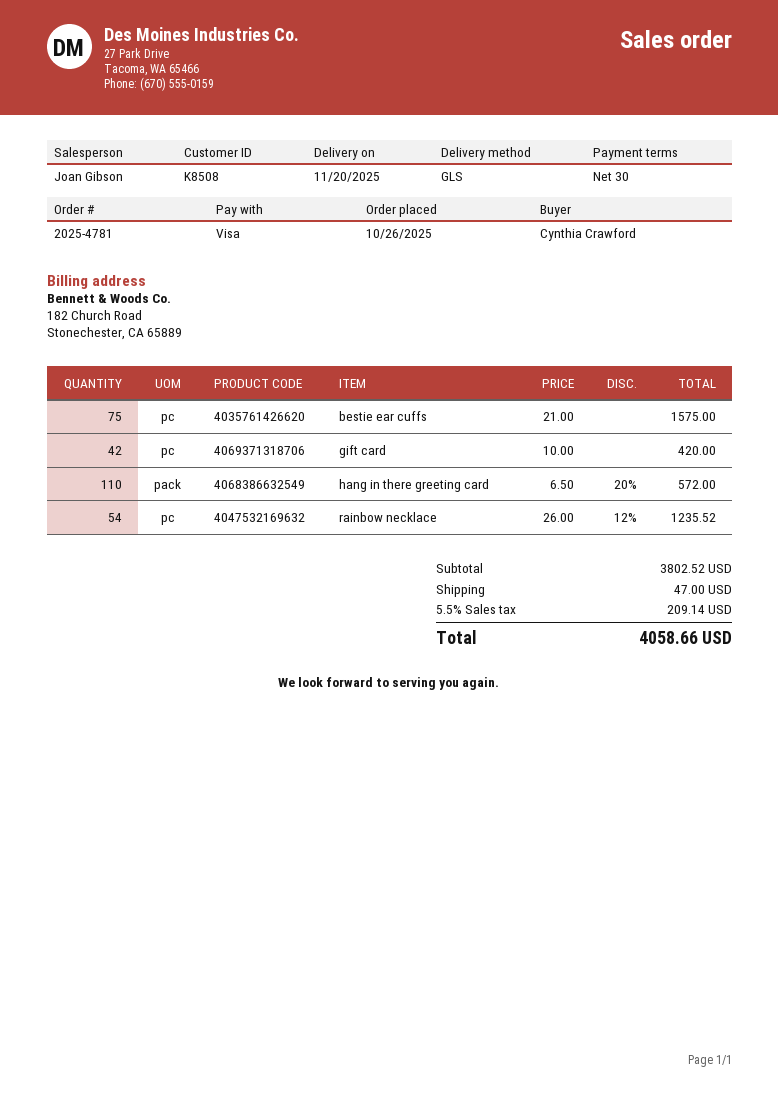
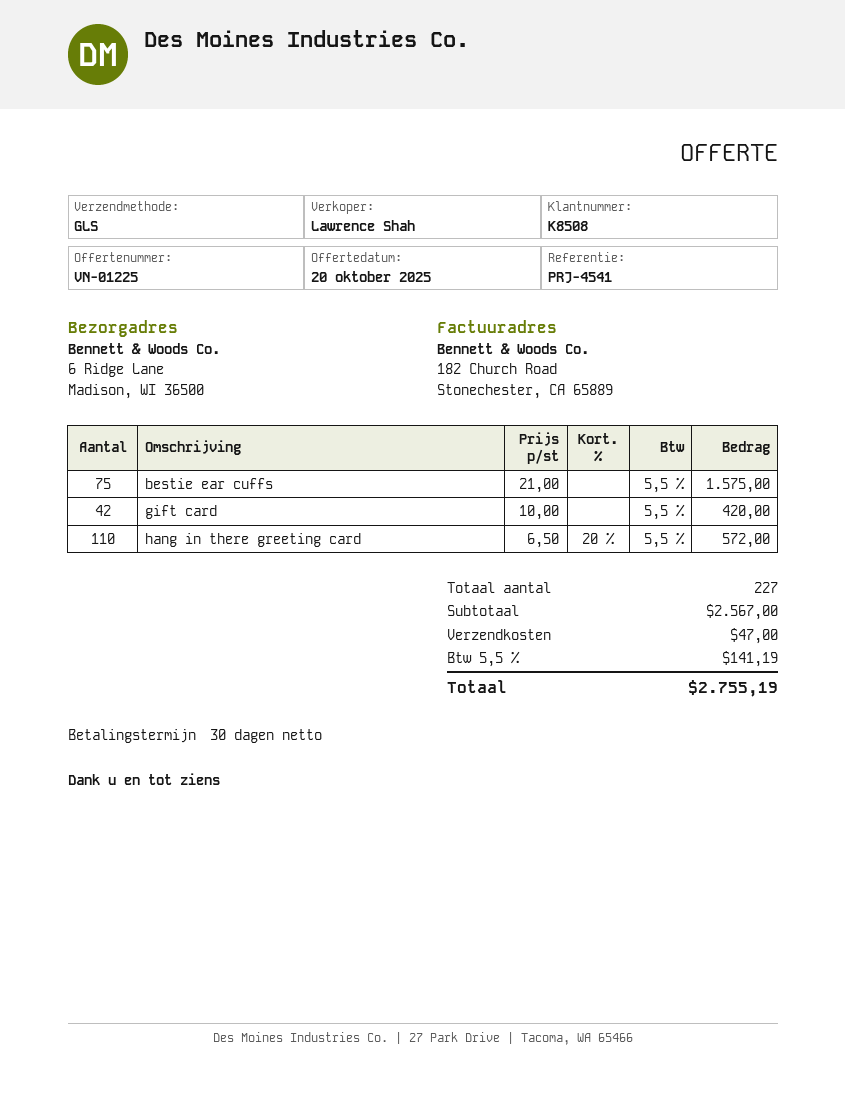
sales rep: Joan Gibson -> Lawrence Shah
rainbow necklace: 54 x 26.00 - 12% = 1235.52 -> none
subtotal: 3802.52 -> 2567.00
tax: 5.5% = 209.14 -> 5.5% = 141.19
total: 4058.66 -> 2755.19

